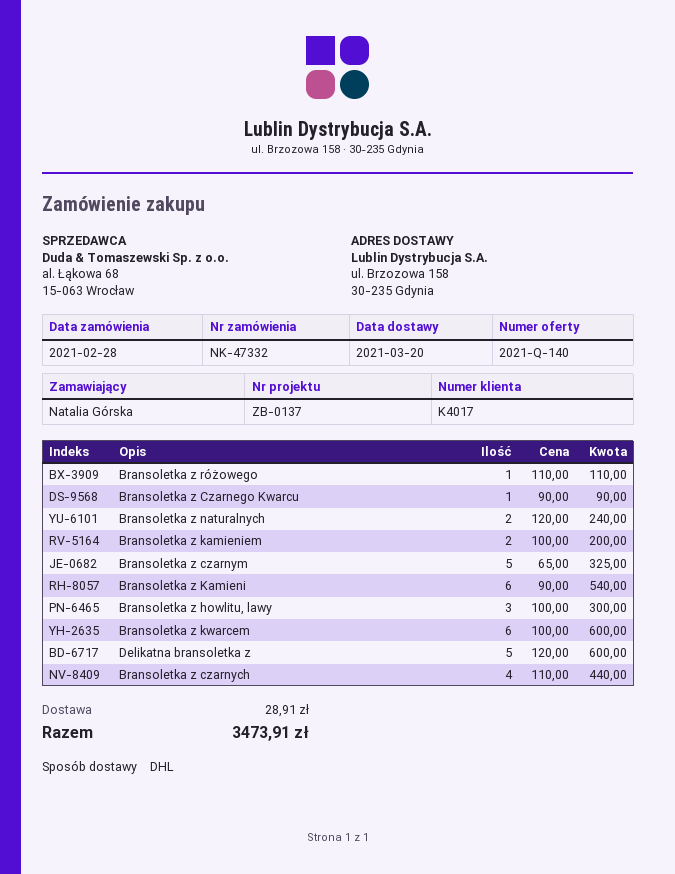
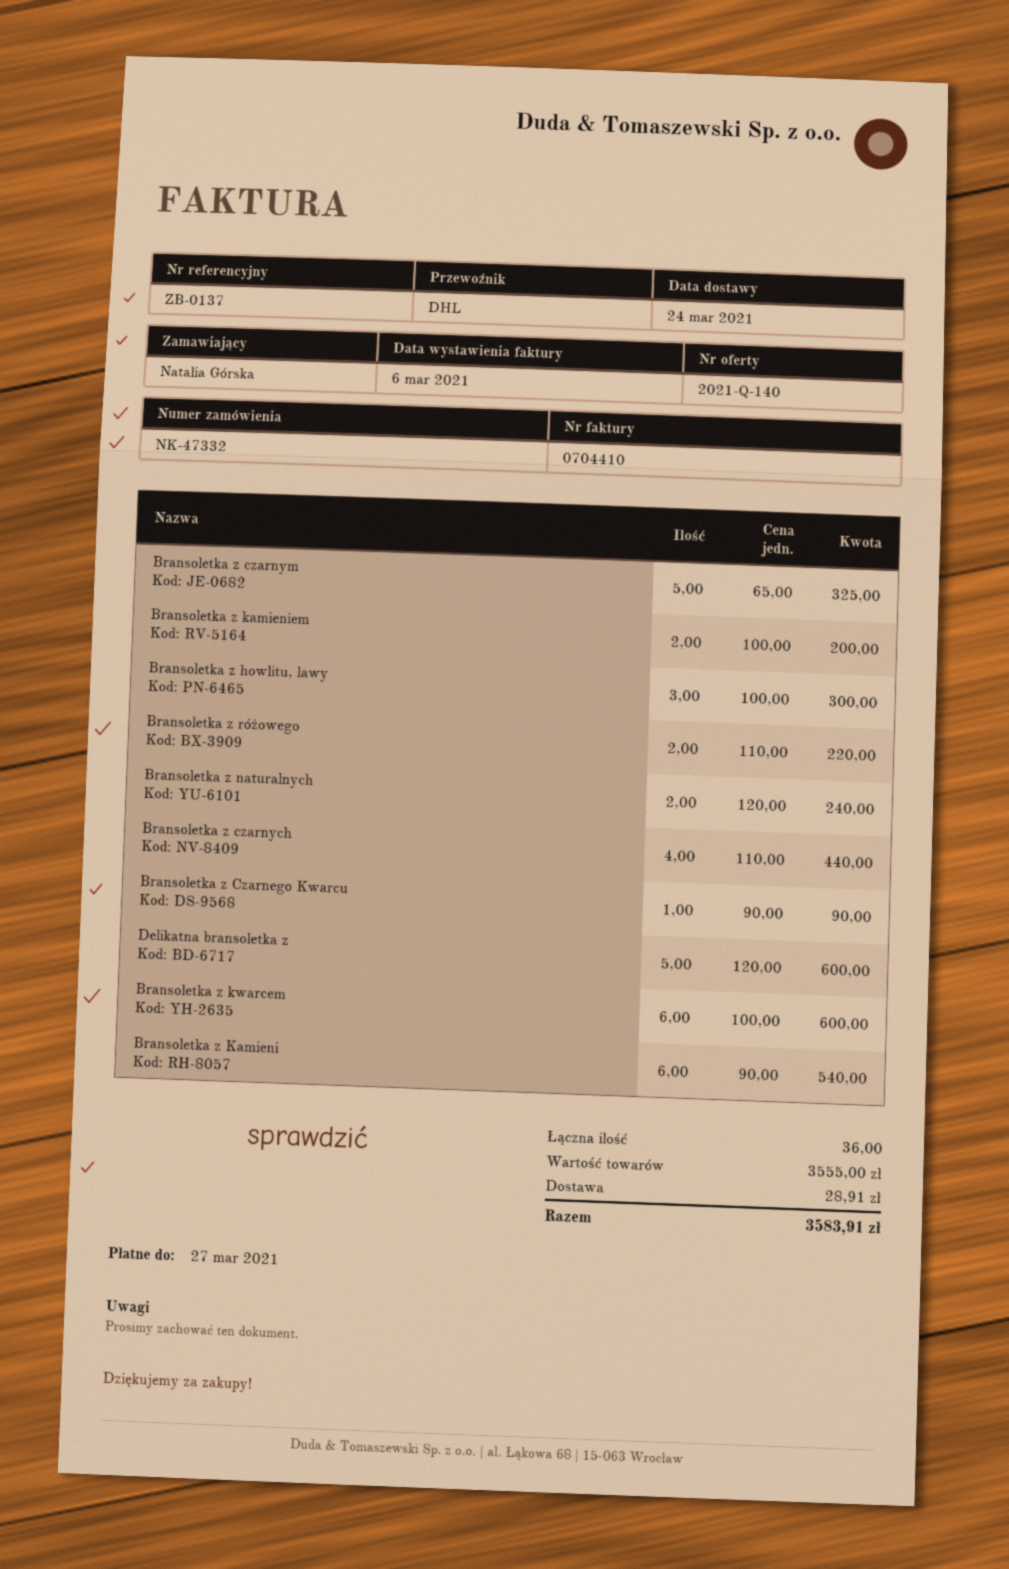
delivery date: 2021-03-20 -> 2021-03-24
Bransoletka z różowego: 1 x 110.00 = 110.00 -> 2 x 110.00 = 220.00
total: 3473.91 -> 3583.91

